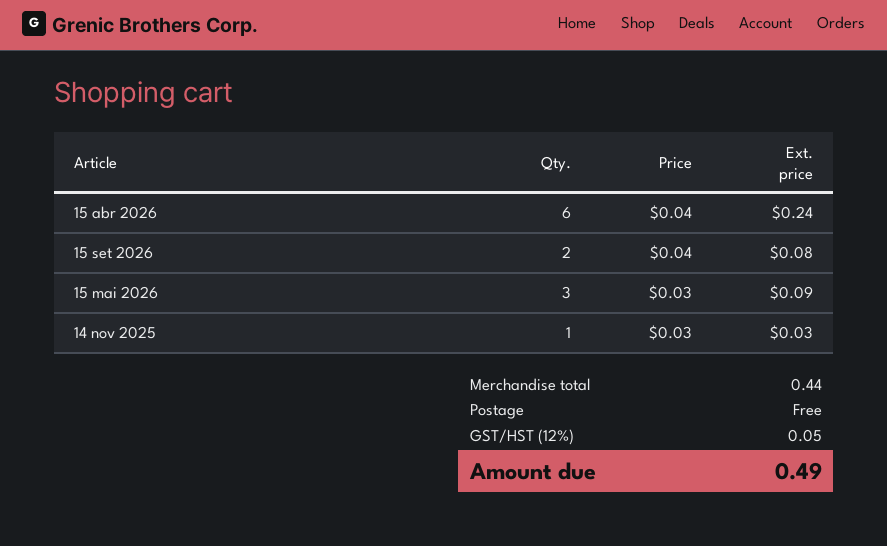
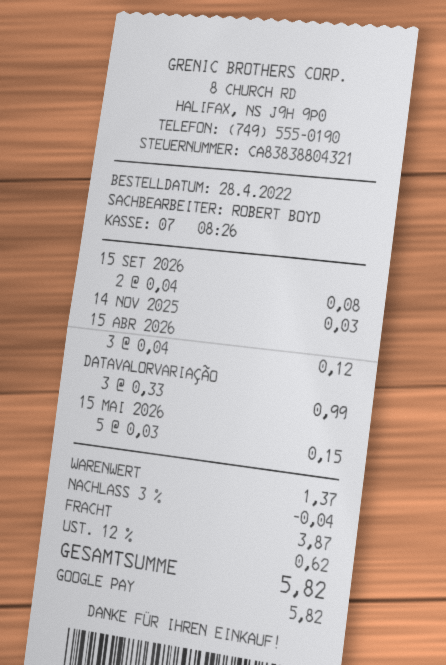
15 abr 2026: 6 x 0.04 = 0.24 -> 3 x 0.04 = 0.12
15 mai 2026: 3 x 0.03 = 0.09 -> 5 x 0.03 = 0.15
DATAVALORVARIAÇÃO: none -> 3 x 0.33 = 0.99
subtotal: 0.44 -> 1.37
discount: none -> 3% = 0.04
shipping: 0.00 -> 3.87
tax: 12% = 0.05 -> 12% = 0.62
total: 0.49 -> 5.82

